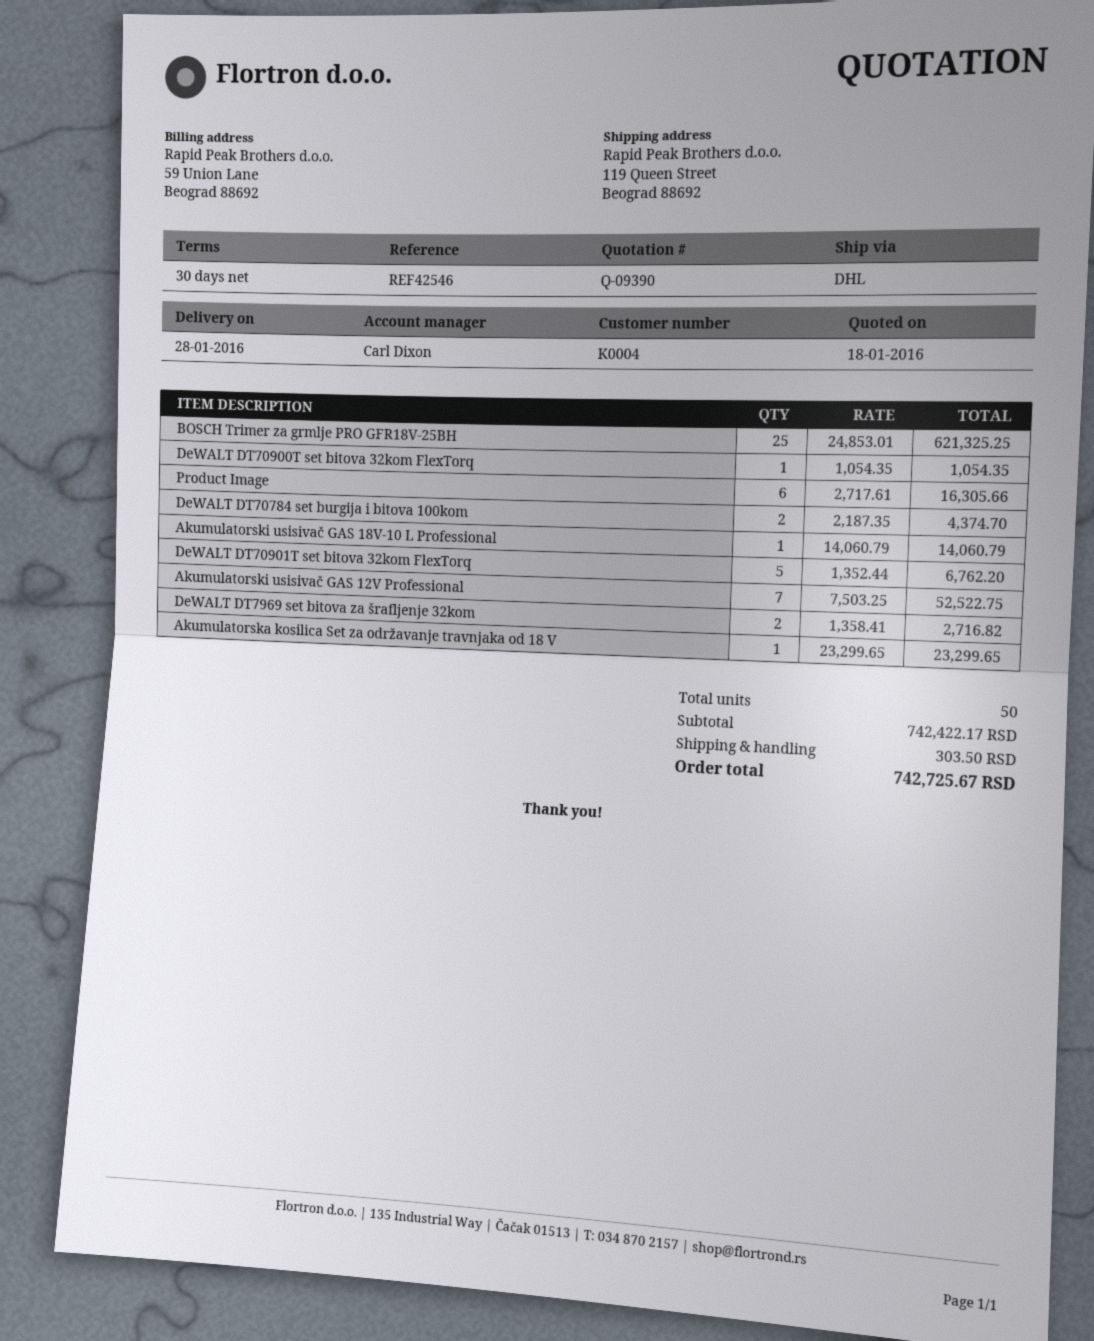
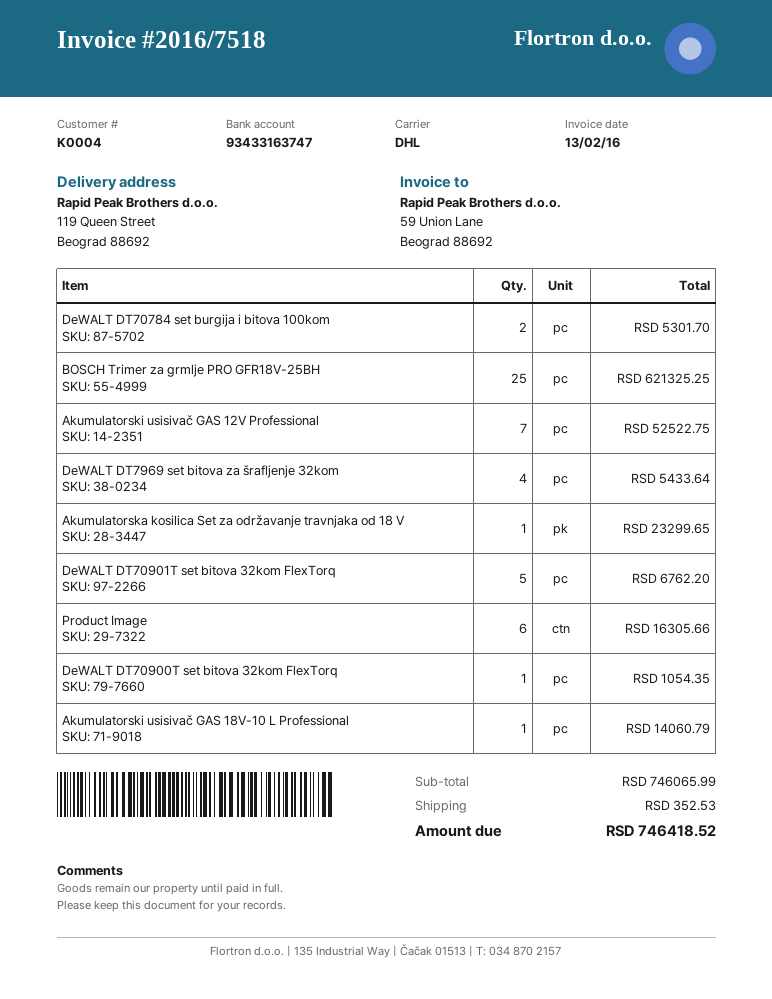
DeWALT DT70784 set burgija i bitova 100kom: 2 for 4374.70 -> 2 for 5301.70
DeWALT DT7969 set bitova za šrafljenje 32kom: 2 for 2716.82 -> 4 for 5433.64
subtotal: 742422.17 -> 746065.99
shipping: 303.50 -> 352.53
total: 742725.67 -> 746418.52

